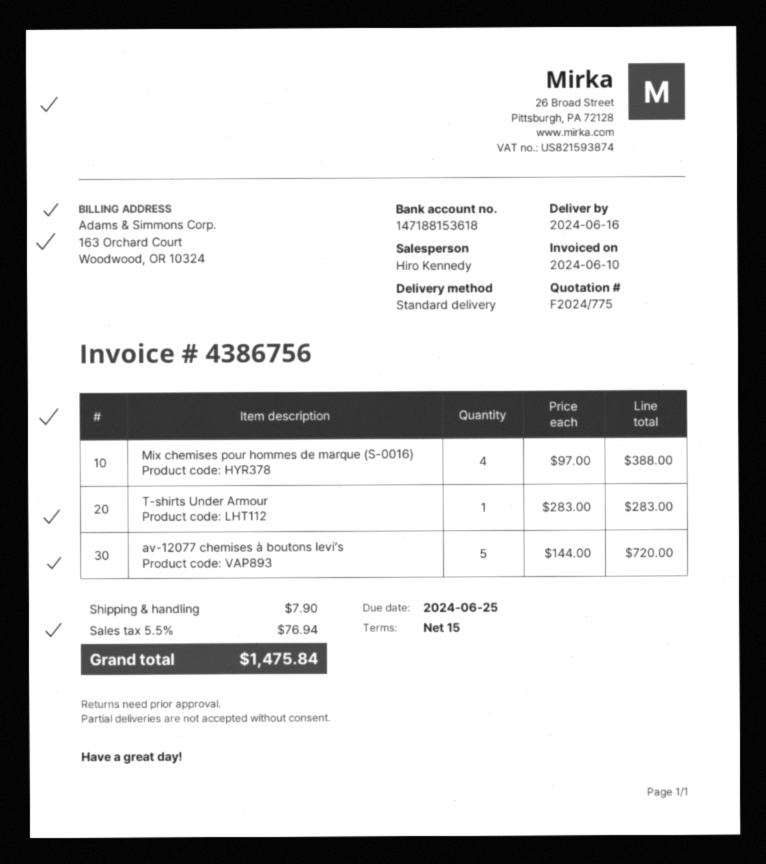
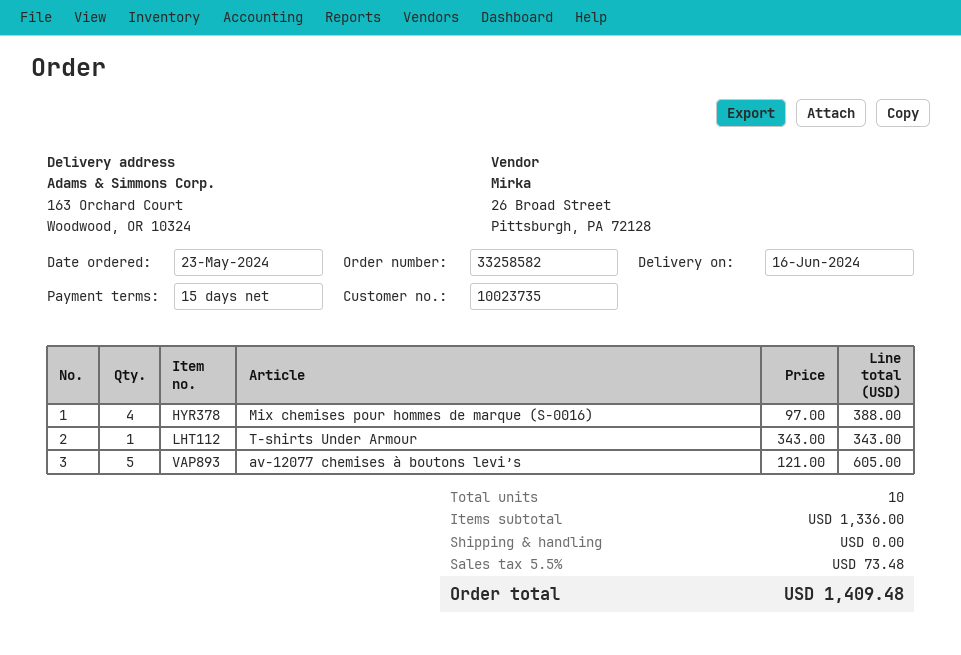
T-shirts Under Armour: 1 x 283.00 = 283.00 -> 1 x 343.00 = 343.00
av-12077 chemises à boutons levi’s: 5 x 144.00 = 720.00 -> 5 x 121.00 = 605.00
shipping: 7.90 -> 0.00
tax: 5.5% = 76.94 -> 5.5% = 73.48
total: 1475.84 -> 1409.48

